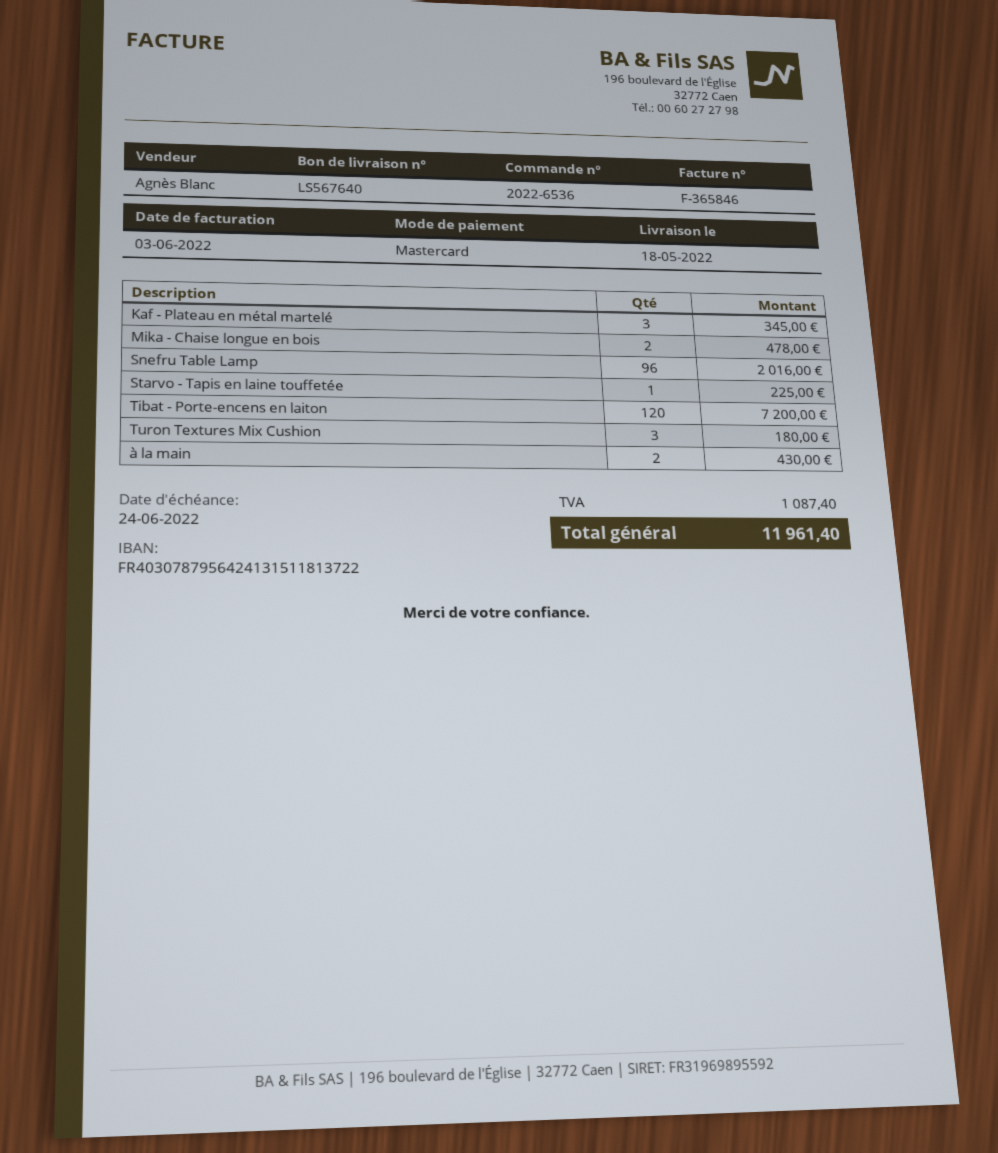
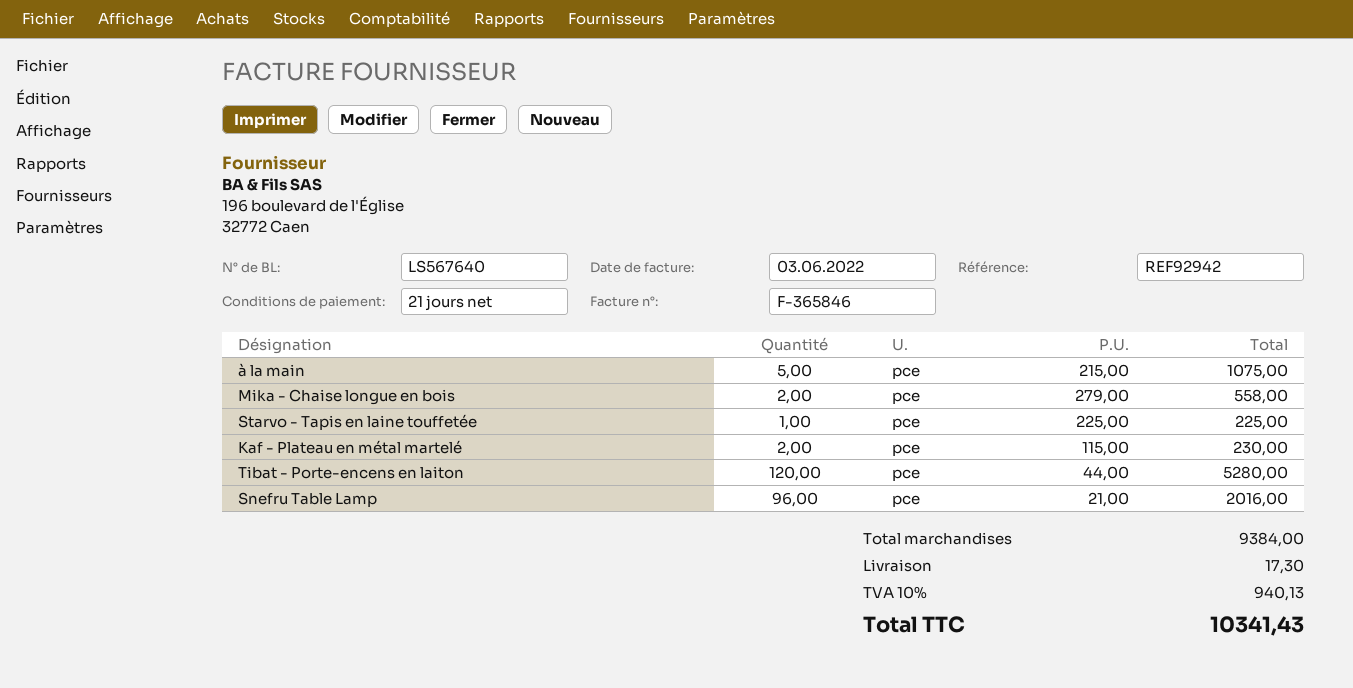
Kaf - Plateau en métal martelé: 3 for 345.00 -> 2 for 230.00
Mika - Chaise longue en bois: 2 for 478.00 -> 2 for 558.00
Tibat - Porte-encens en laiton: 120 for 7200.00 -> 120 for 5280.00
Turon Textures Mix Cushion: 3 for 180.00 -> none
à la main: 2 for 430.00 -> 5 for 1075.00
shipping: none -> 17.30
tax: 1087.40 -> 940.13
total: 11961.40 -> 10341.43

